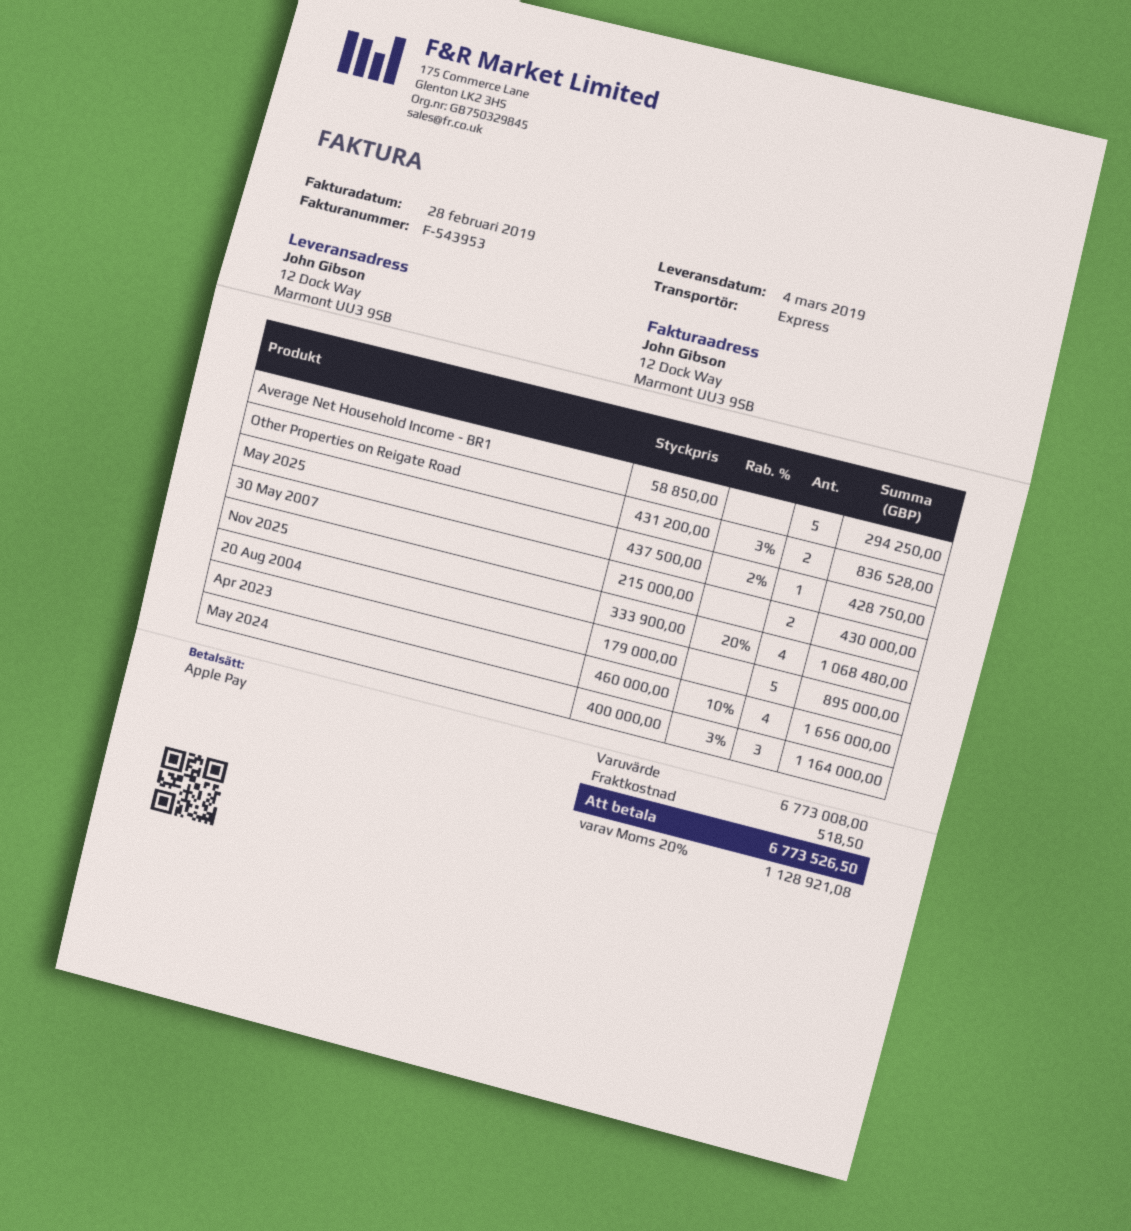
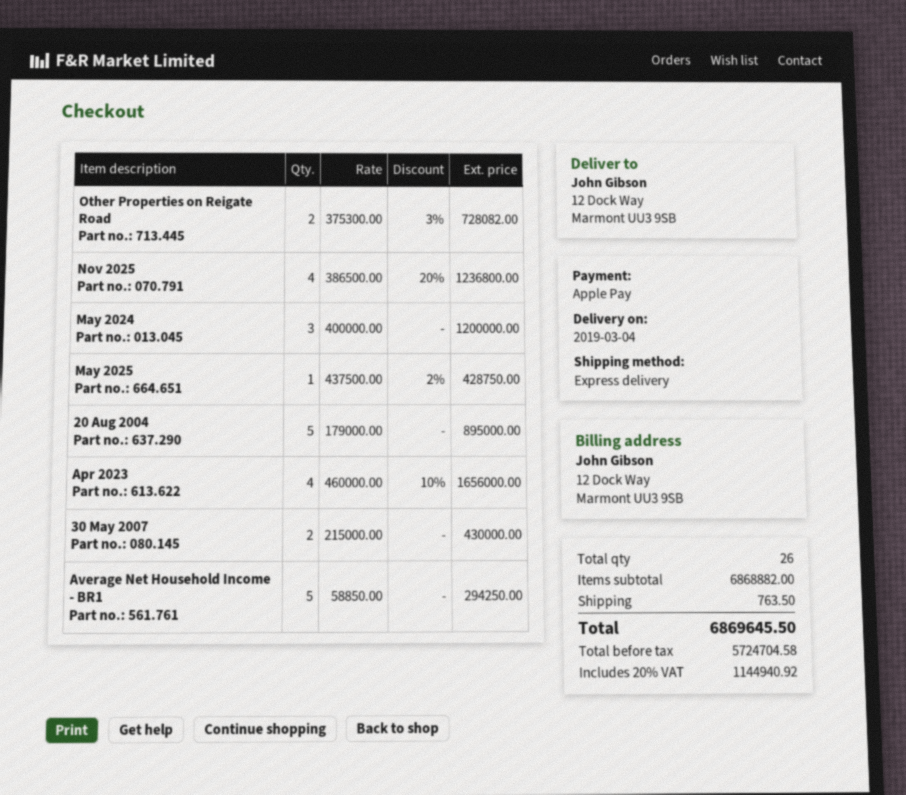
Other Properties on Reigate Road: 2 x 431200.00 - 3% = 836528.00 -> 2 x 375300.00 - 3% = 728082.00
Nov 2025: 4 x 333900.00 - 20% = 1068480.00 -> 4 x 386500.00 - 20% = 1236800.00
May 2024: 3 x 400000.00 - 3% = 1164000.00 -> 3 x 400000.00 = 1200000.00
subtotal: 6773008.00 -> 6868882.00
shipping: 518.50 -> 763.50
tax: 20% = 1128921.08 -> 20% = 1144940.92
total: 6773526.50 -> 6869645.50

